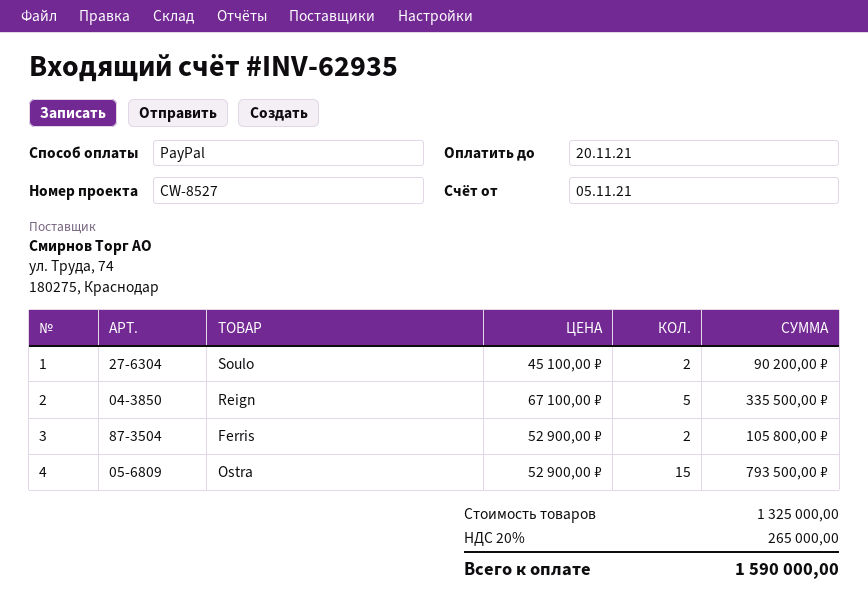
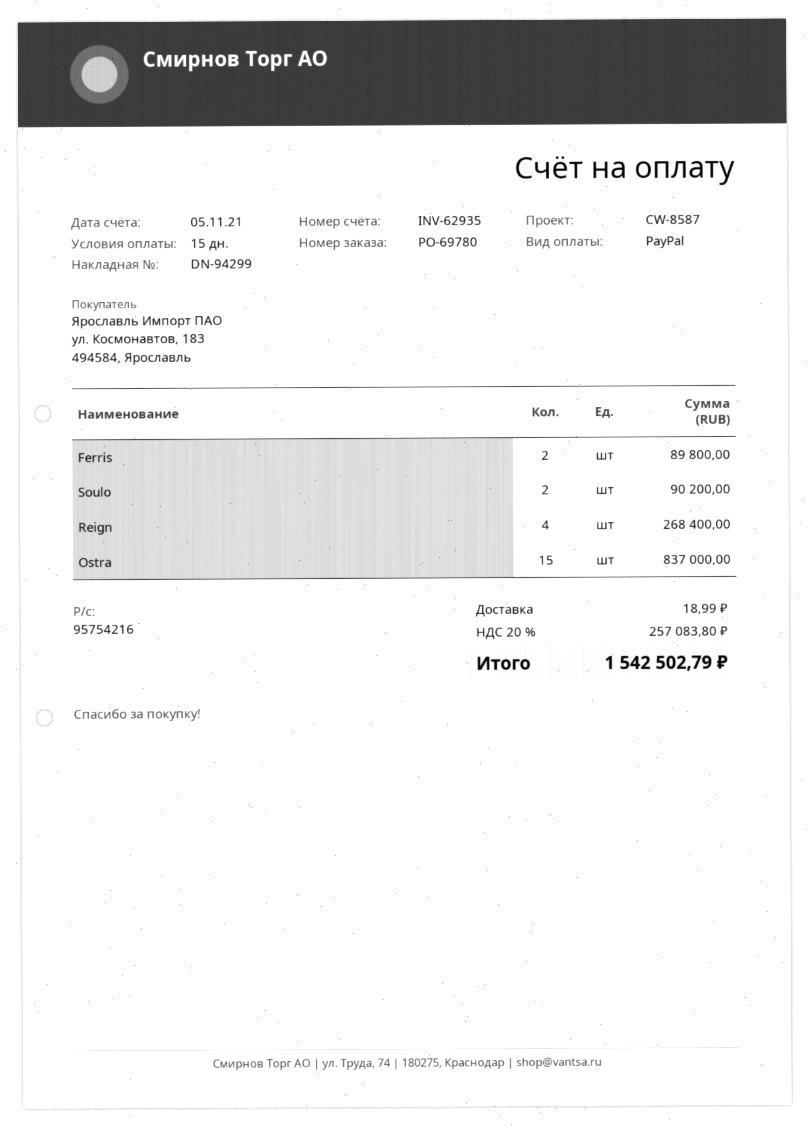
reference: CW-8527 -> CW-8587
Reign: 5 for 335500.00 -> 4 for 268400.00
Ferris: 2 for 105800.00 -> 2 for 89800.00
Ostra: 15 for 793500.00 -> 15 for 837000.00
shipping: none -> 18.99
tax: 20% = 265000.00 -> 20% = 257083.80
total: 1590000.00 -> 1542502.79

